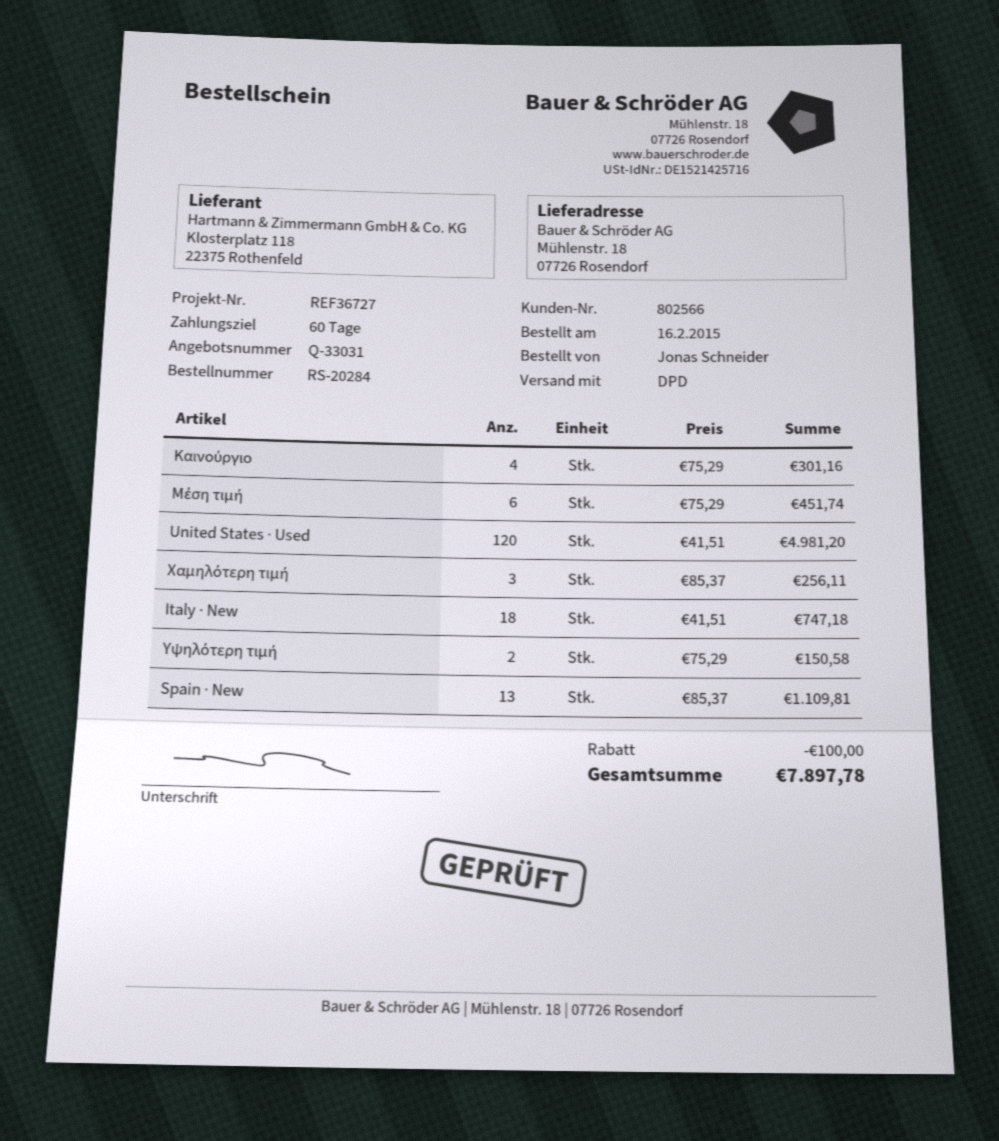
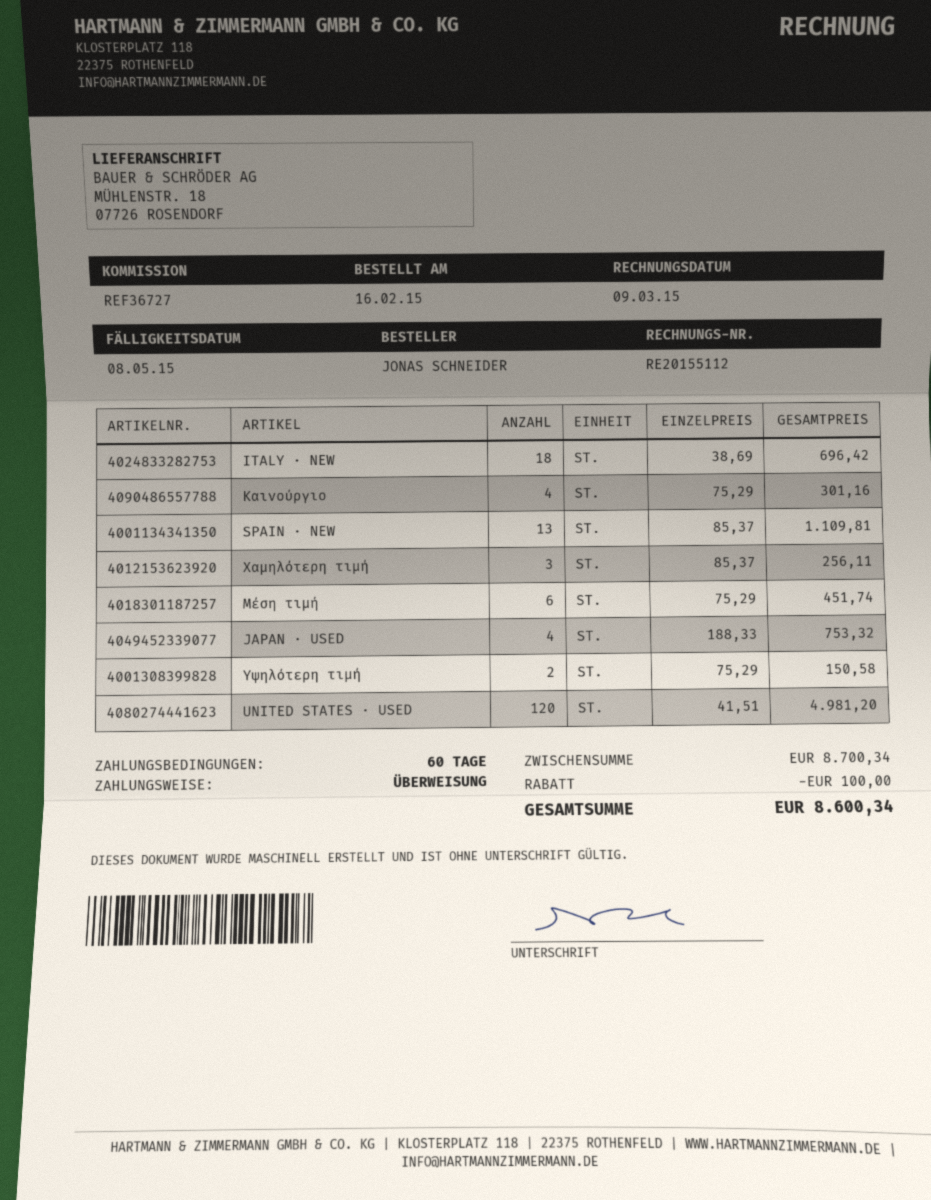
Italy · New: 18 x 41.51 = 747.18 -> 18 x 38.69 = 696.42
JAPAN · USED: none -> 4 x 188.33 = 753.32
total: 7897.78 -> 8600.34

